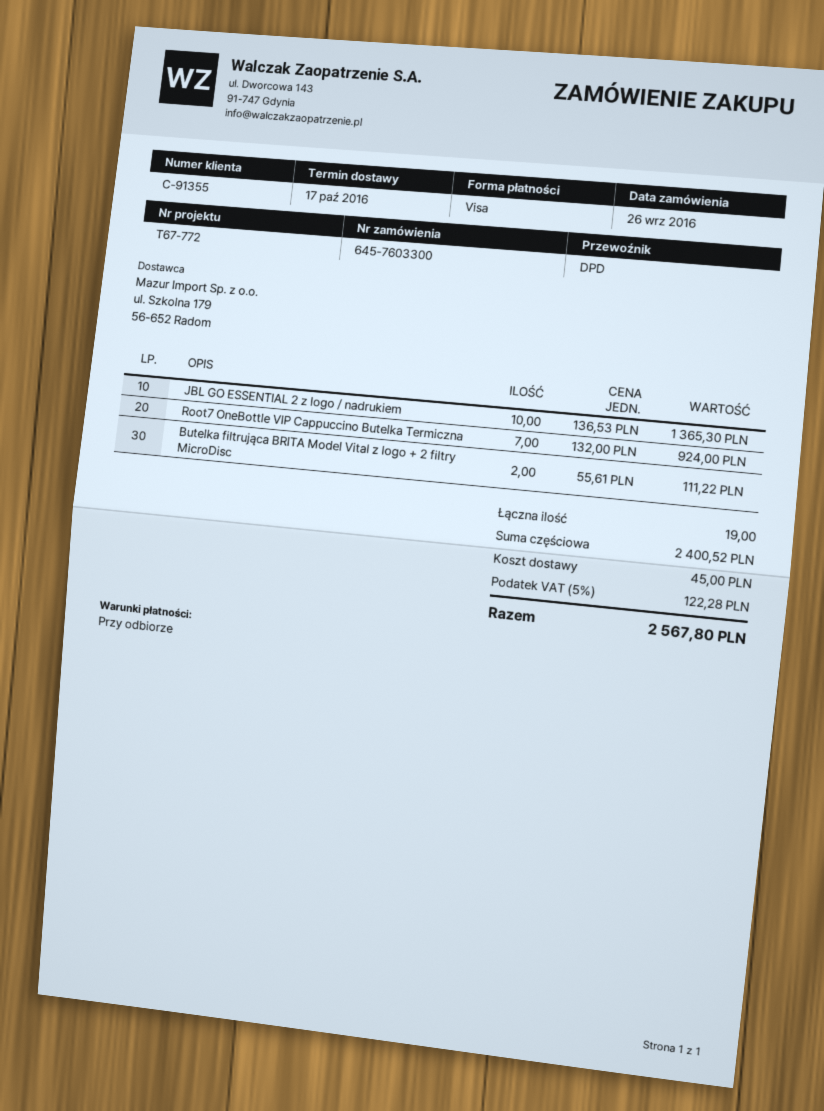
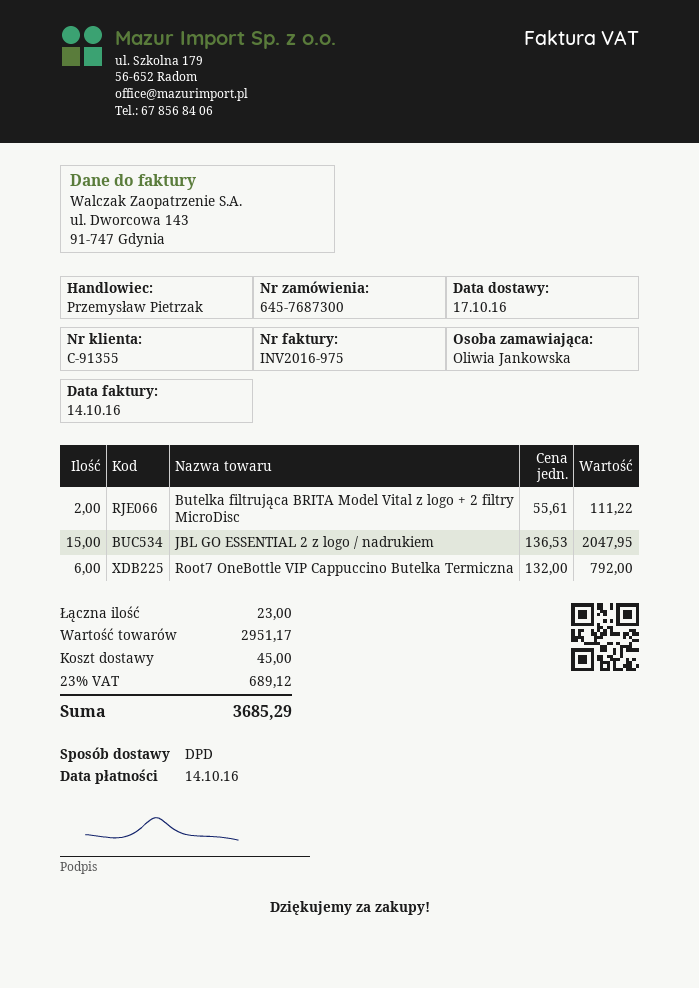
order number: 645-7603300 -> 645-7687300
JBL GO ESSENTIAL 2 z logo / nadrukiem: 10 x 136.53 = 1365.30 -> 15 x 136.53 = 2047.95
Root7 OneBottle VIP Cappuccino Butelka Termiczna: 7 x 132.00 = 924.00 -> 6 x 132.00 = 792.00
total quantity: 19 -> 23
subtotal: 2400.52 -> 2951.17
tax: 5% = 122.28 -> 23% = 689.12
total: 2567.80 -> 3685.29

